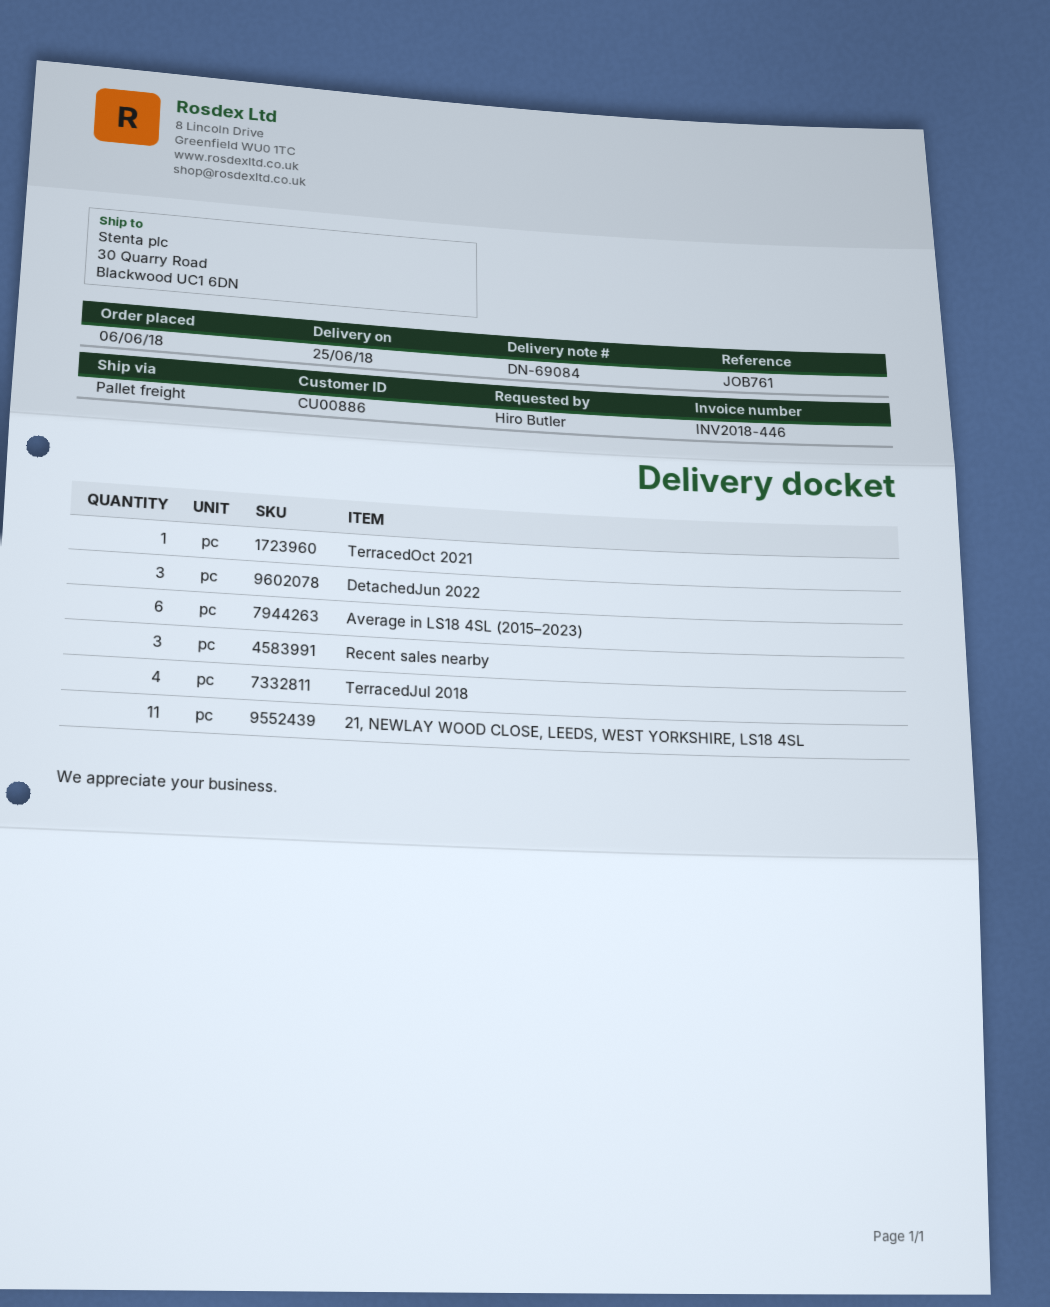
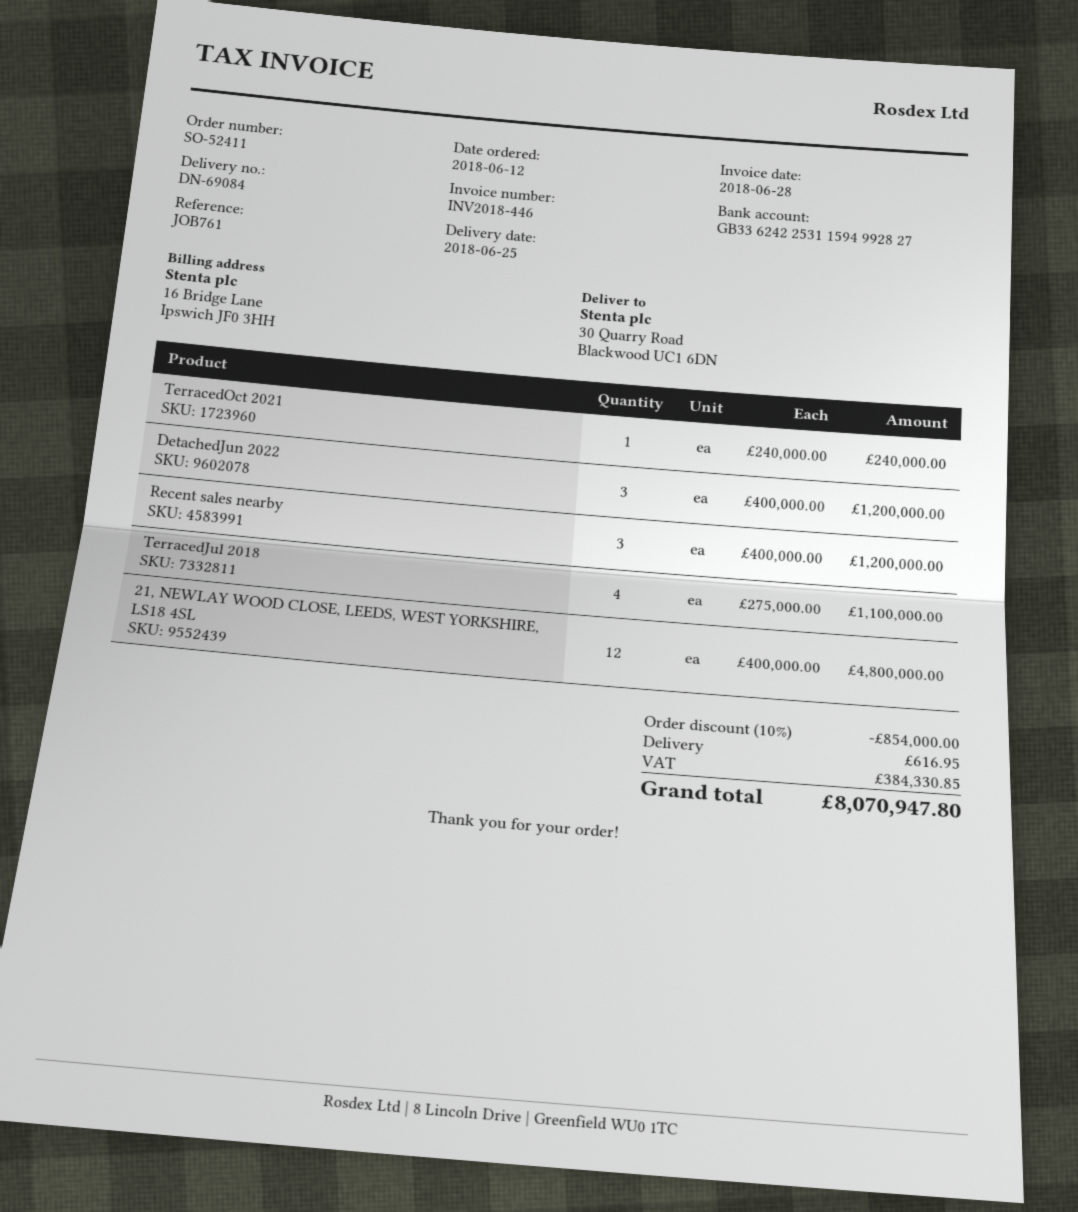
order date: 2018-06-06 -> 2018-06-12
Average in LS18 4SL (2015–2023): 6 -> none
21, NEWLAY WOOD CLOSE, LEEDS, WEST YORKSHIRE, LS18 4SL: 11 -> 12

